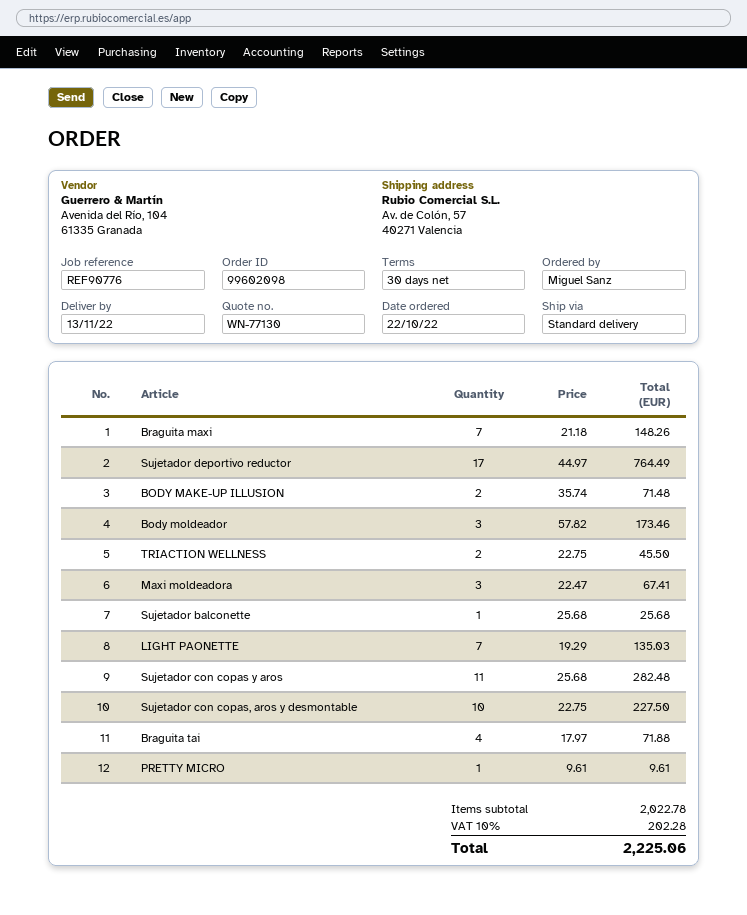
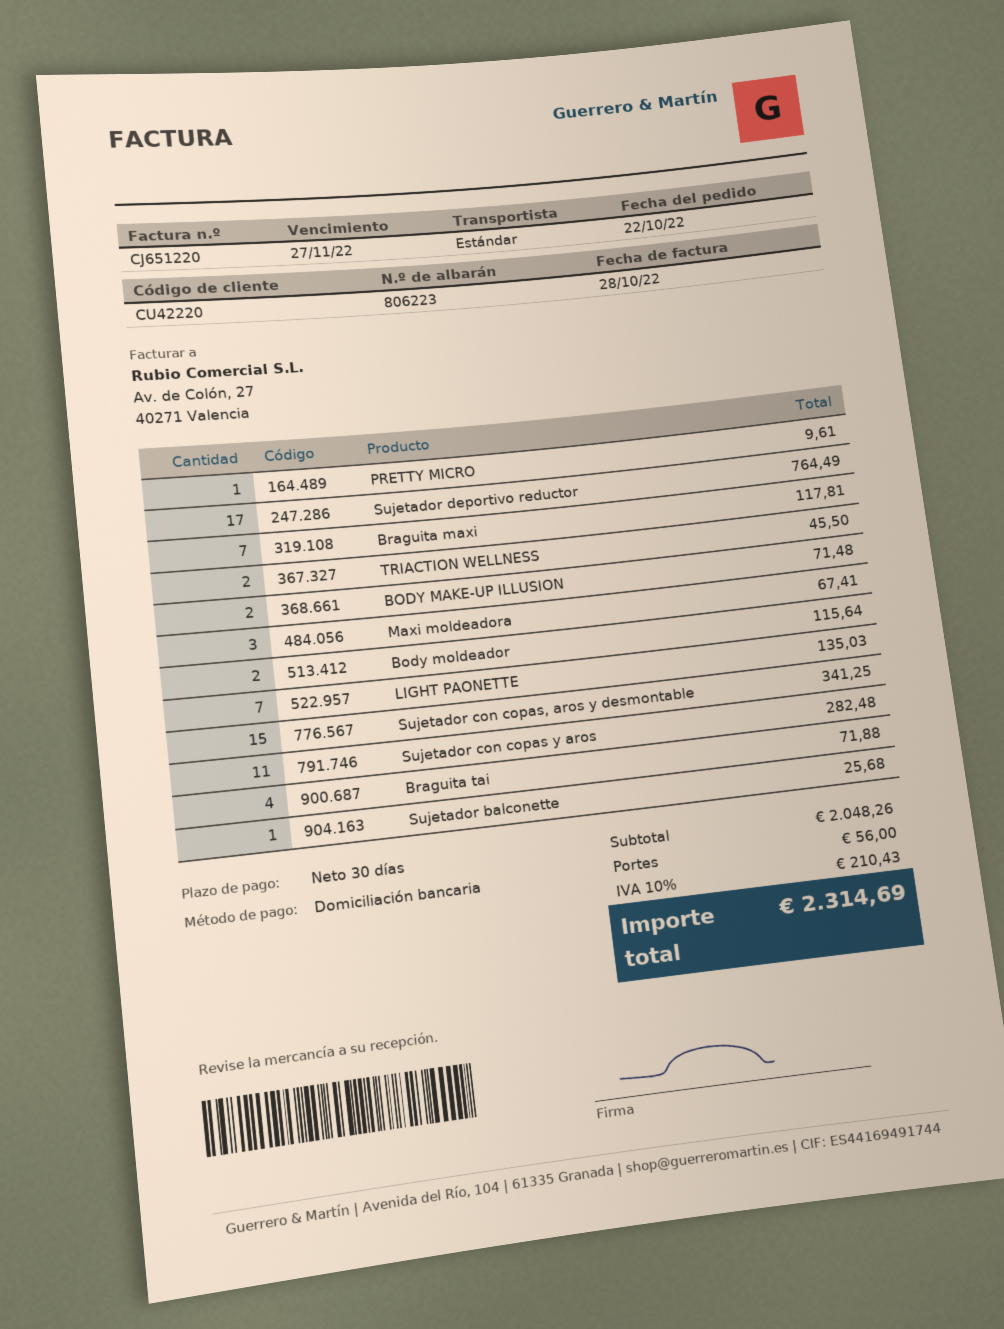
Braguita maxi: 7 for 148.26 -> 7 for 117.81
Body moldeador: 3 for 173.46 -> 2 for 115.64
Sujetador con copas, aros y desmontable: 10 for 227.50 -> 15 for 341.25
subtotal: 2022.78 -> 2048.26
shipping: none -> 56.00
tax: 10% = 202.28 -> 10% = 210.43
total: 2225.06 -> 2314.69

